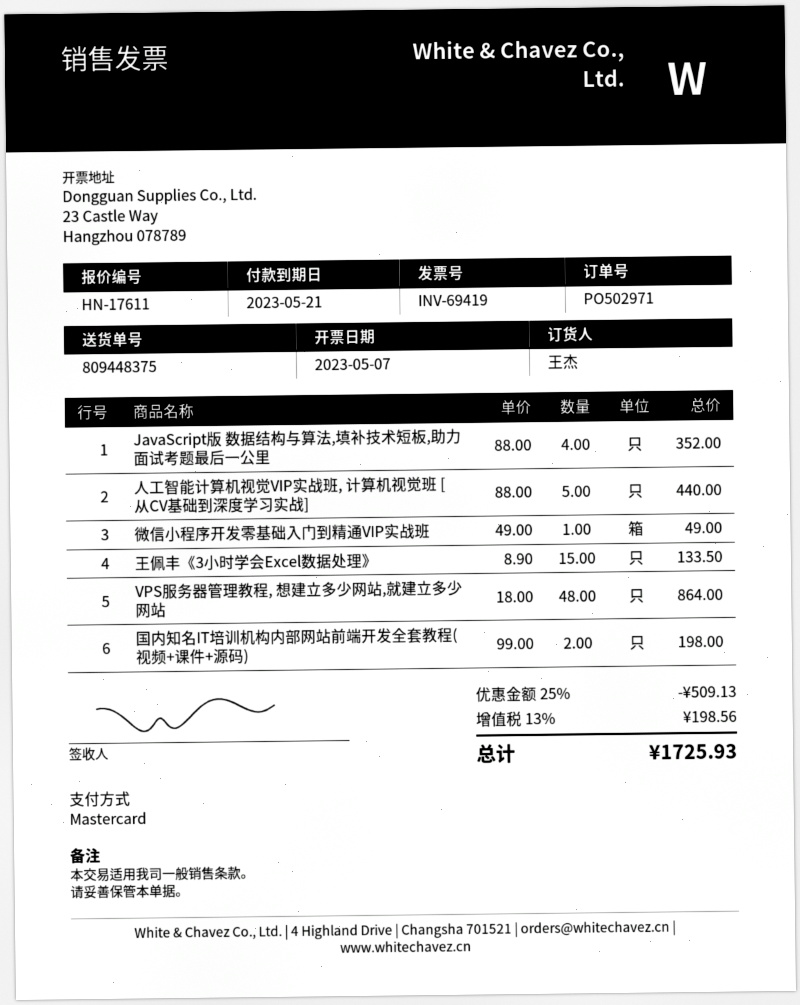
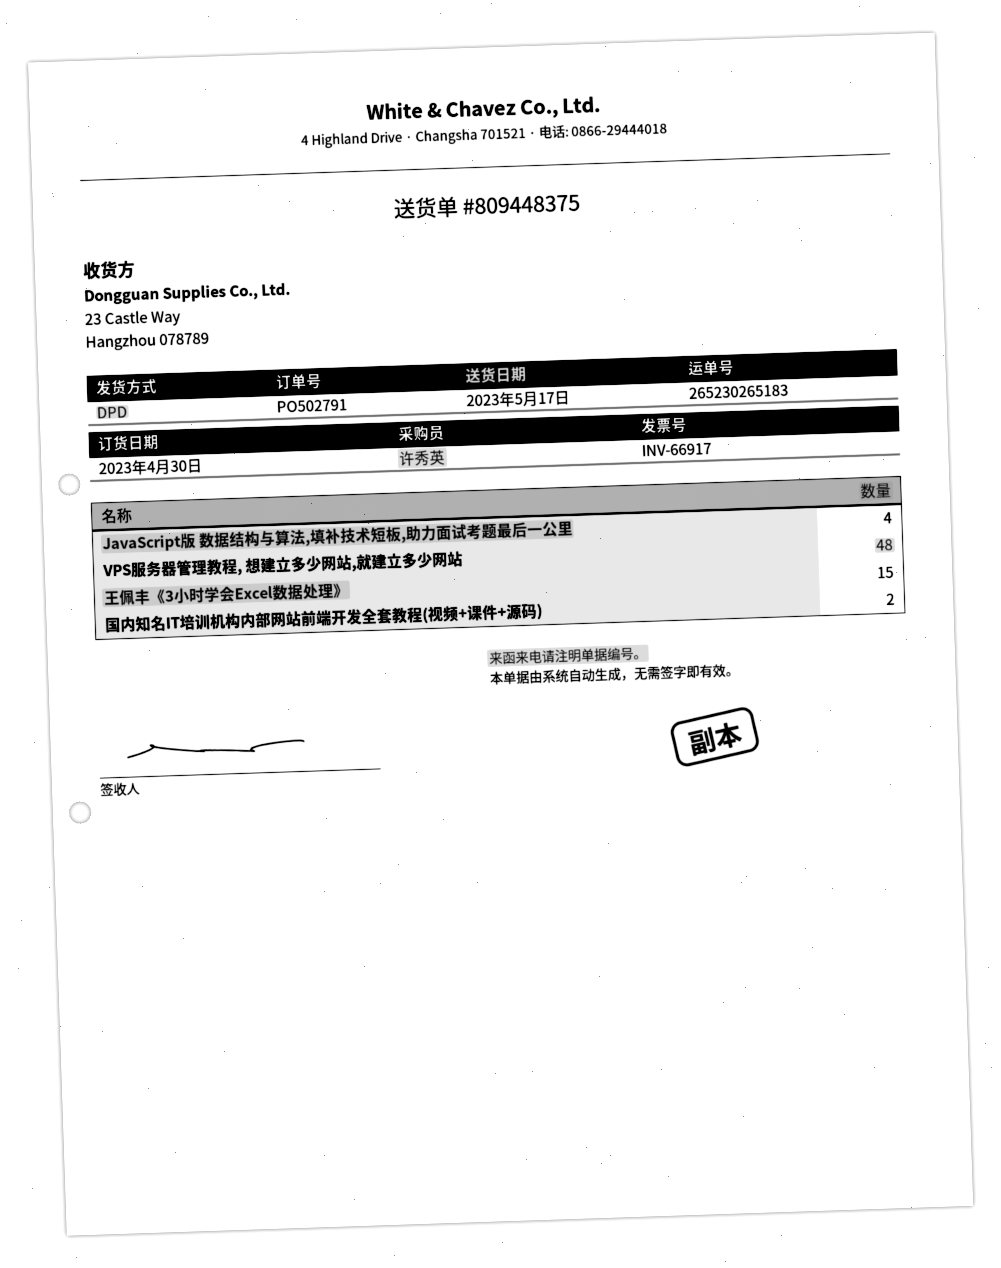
order number: PO502971 -> PO502791
invoice number: INV-69419 -> INV-66917
ordered by: 王杰 -> 许秀英
人工智能计算机视觉VIP实战班, 计算机视觉班 [从CV基础到深度学习实战]: 5 -> none
微信小程序开发零基础入门到精通VIP实战班: 1 -> none

